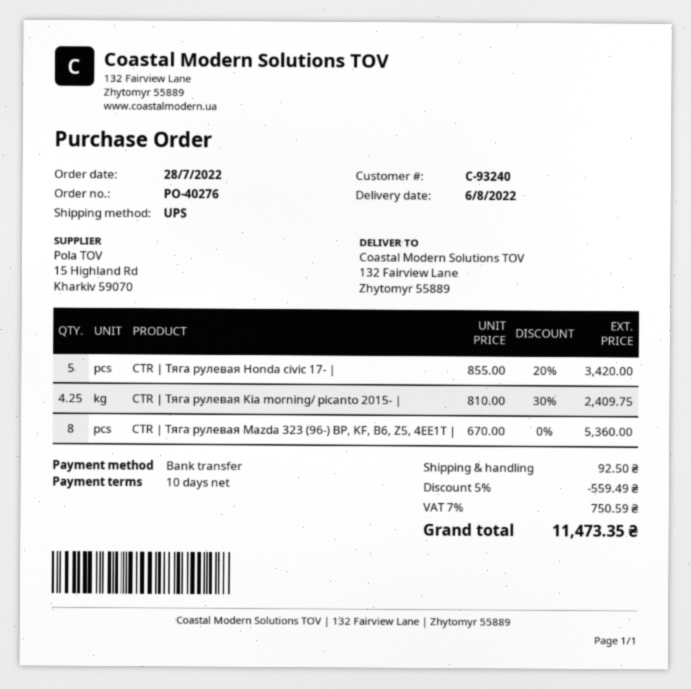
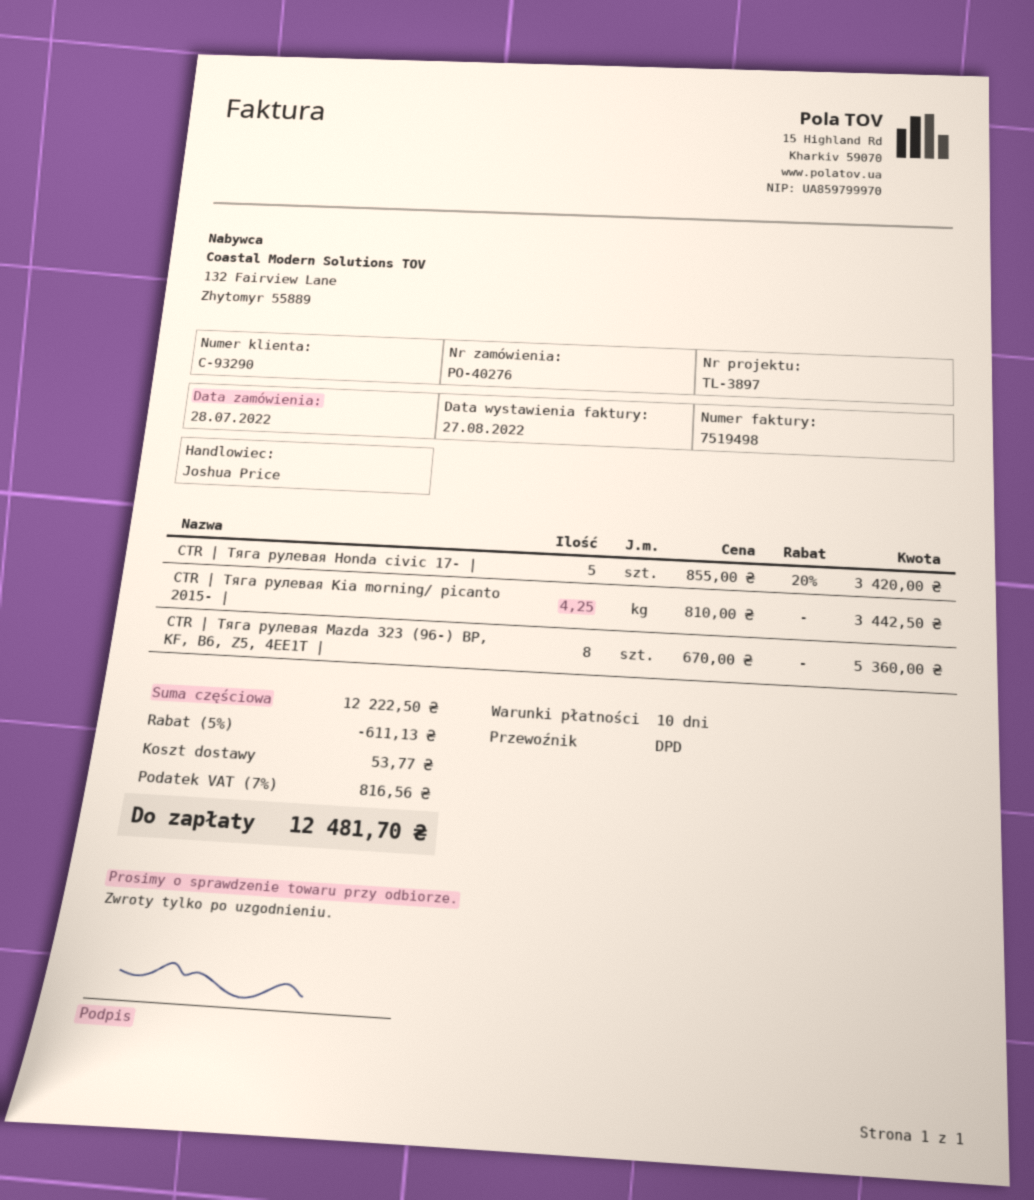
customer number: C-93240 -> C-93290
shipping method: UPS -> DPD
CTR | Тяга рулевая Kia morning/ picanto 2015- |: 4.25 x 810.00 - 30% = 2409.75 -> 4.25 x 810.00 = 3442.50
discount: 5% = 559.49 -> 5% = 611.13
shipping: 92.50 -> 53.77
tax: 7% = 750.59 -> 7% = 816.56
total: 11473.35 -> 12481.70

